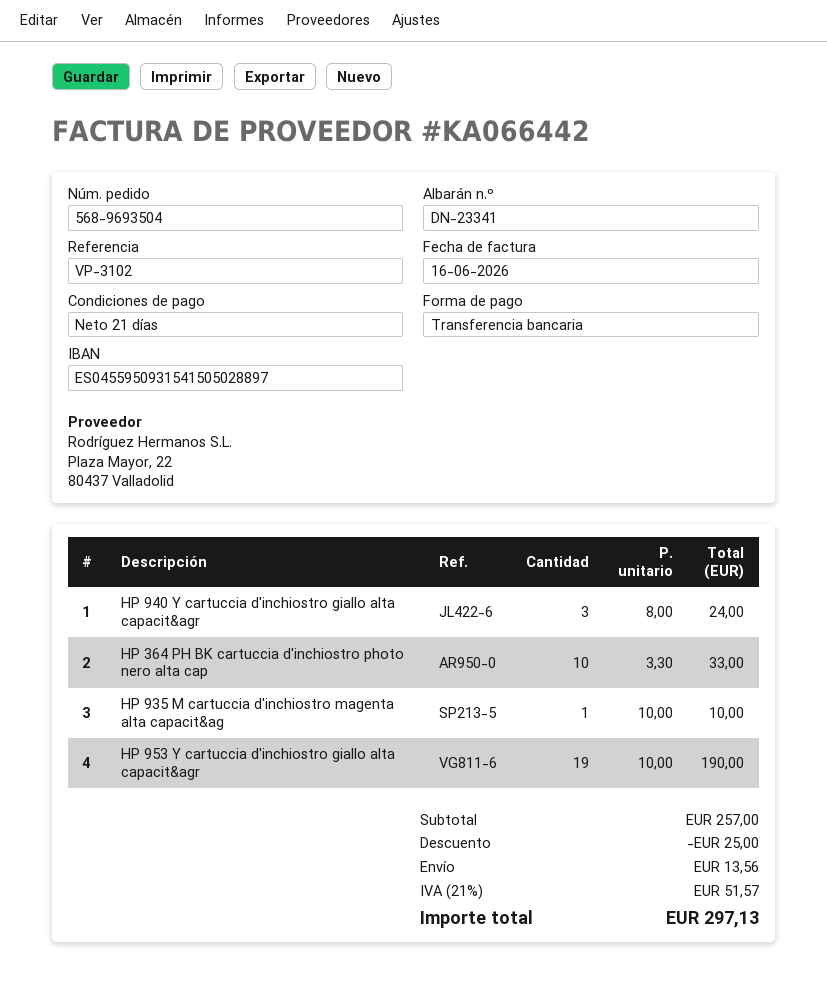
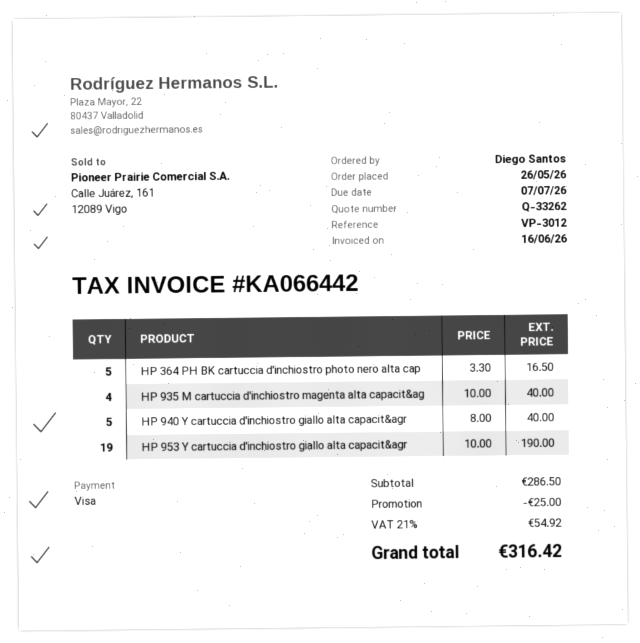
reference: VP-3102 -> VP-3012
payment method: bank transfer -> Visa
HP 940 Y cartuccia d'inchiostro giallo alta capacit&agr: 3 x 8.00 = 24.00 -> 5 x 8.00 = 40.00
HP 364 PH BK cartuccia d'inchiostro photo nero alta cap: 10 x 3.30 = 33.00 -> 5 x 3.30 = 16.50
HP 935 M cartuccia d'inchiostro magenta alta capacit&ag: 1 x 10.00 = 10.00 -> 4 x 10.00 = 40.00
subtotal: 257.00 -> 286.50
shipping: 13.56 -> none
tax: 21% = 51.57 -> 21% = 54.92
total: 297.13 -> 316.42

